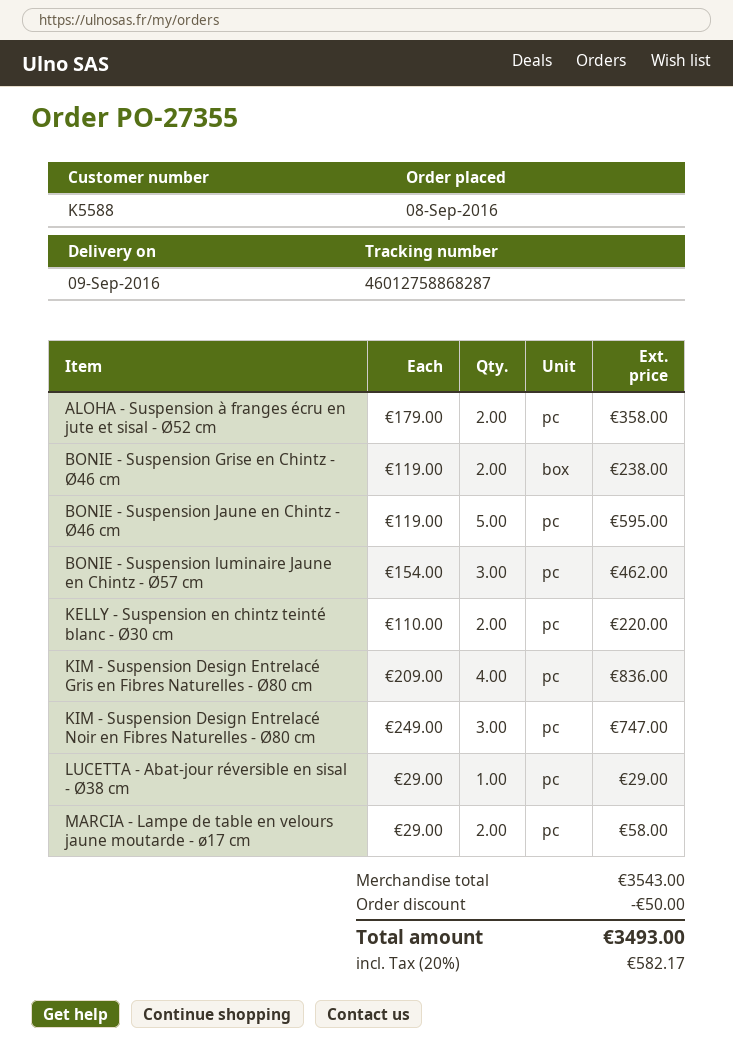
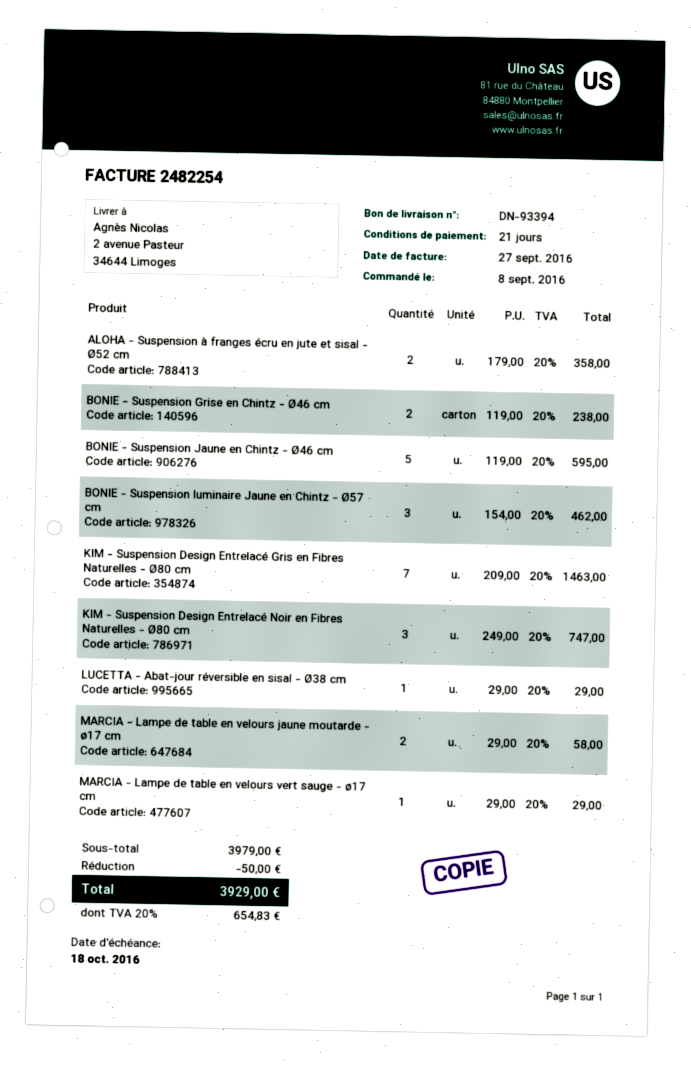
KELLY - Suspension en chintz teinté blanc - Ø30 cm: 2 x 110.00 = 220.00 -> none
KIM - Suspension Design Entrelacé Gris en Fibres Naturelles - Ø80 cm: 4 x 209.00 = 836.00 -> 7 x 209.00 = 1463.00
MARCIA - Lampe de table en velours vert sauge - ø17 cm: none -> 1 x 29.00 = 29.00
subtotal: 3543.00 -> 3979.00
tax: 20% = 582.17 -> 20% = 654.83
total: 3493.00 -> 3929.00

